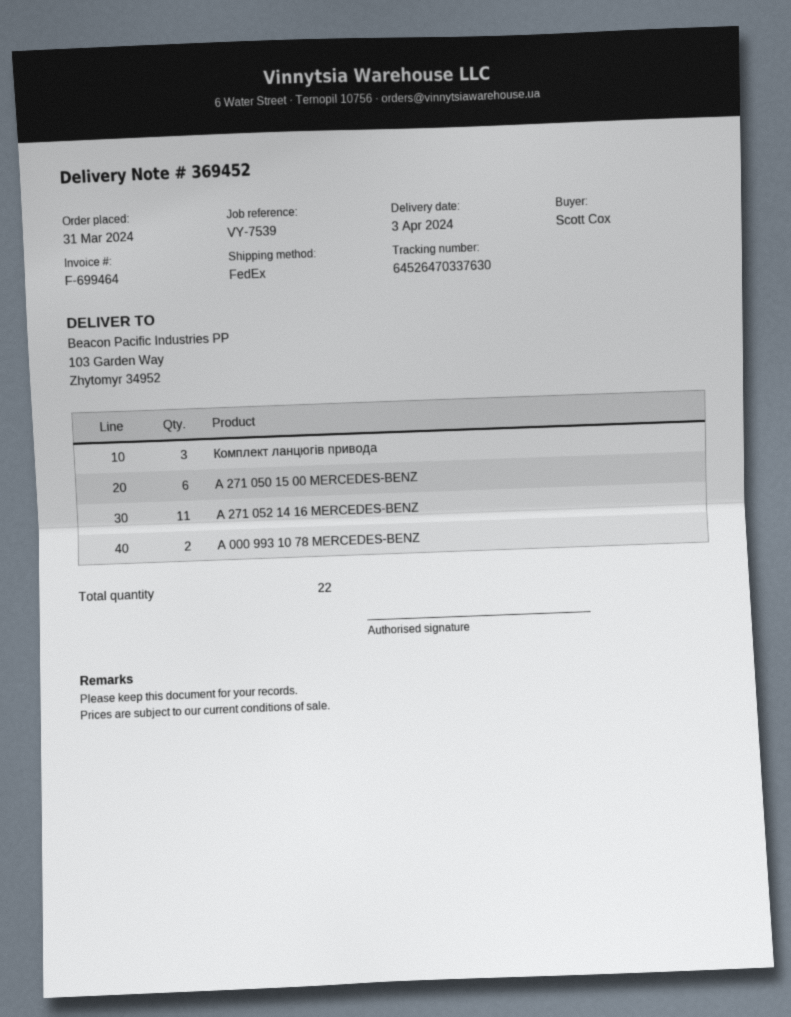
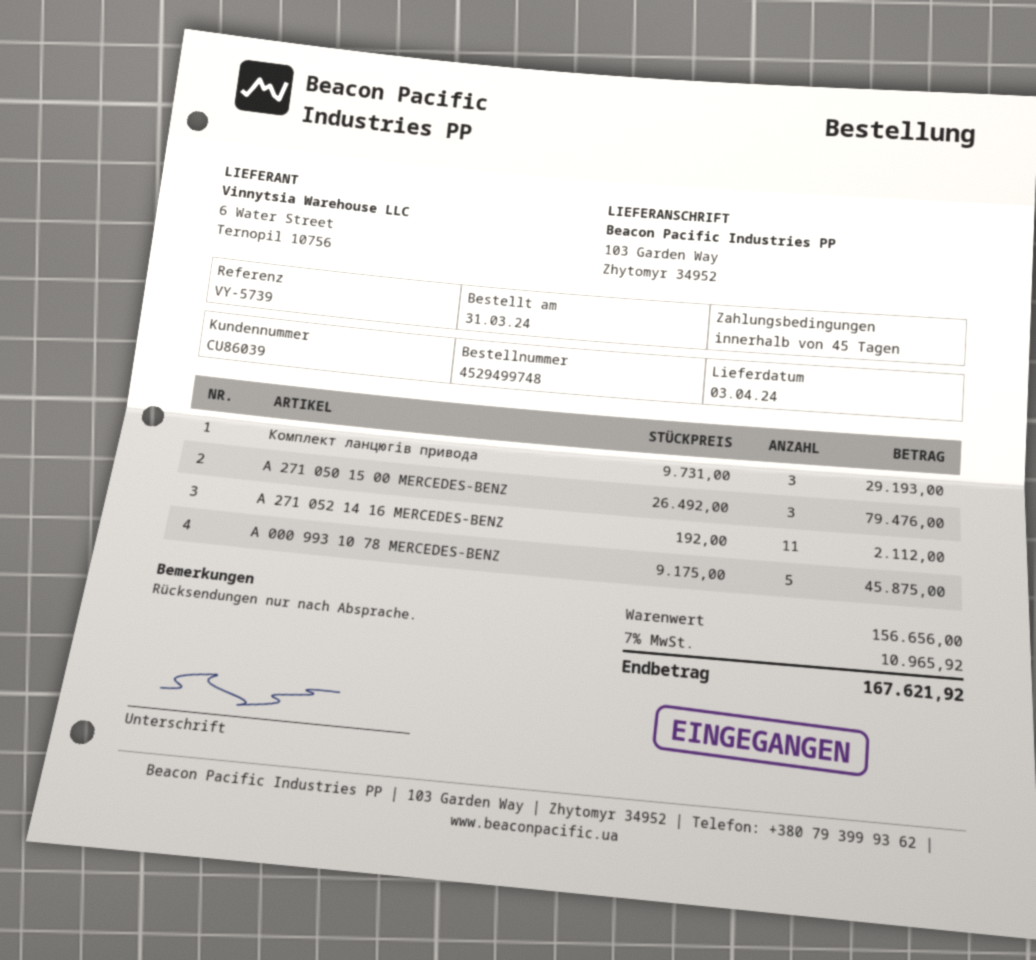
reference: VY-7539 -> VY-5739
A 271 050 15 00 MERCEDES-BENZ: 6 -> 3
A 000 993 10 78 MERCEDES-BENZ: 2 -> 5

